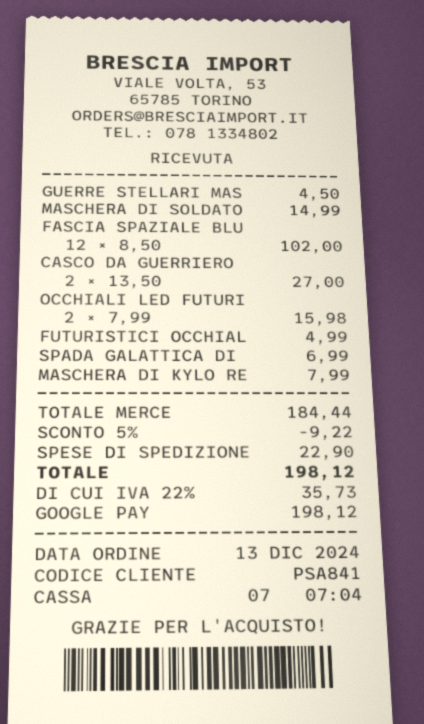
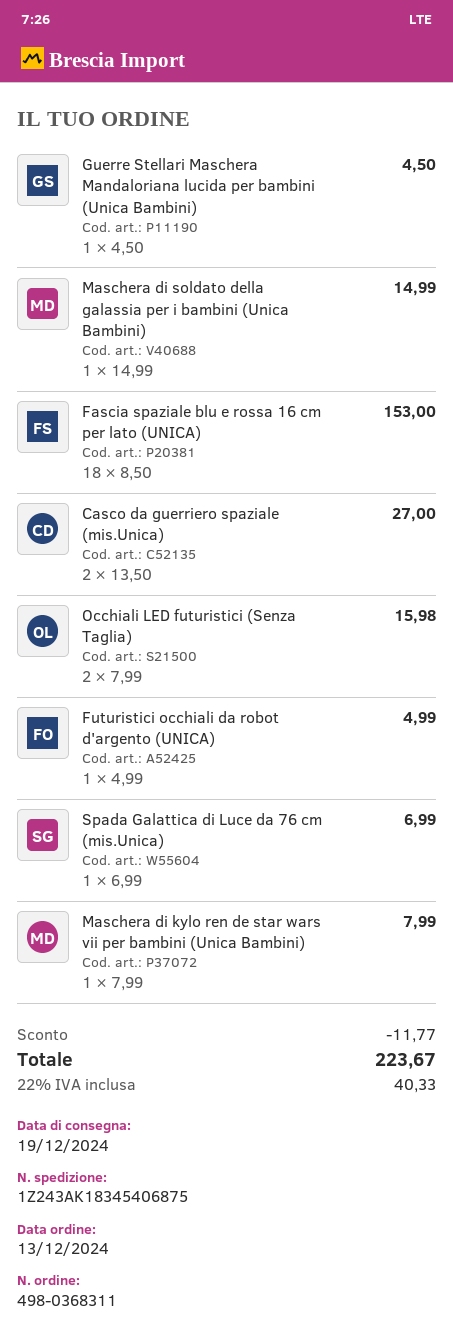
FASCIA SPAZIALE BLU: 12 x 8.50 = 102.00 -> 18 x 8.50 = 153.00
discount: 9.22 -> 11.77
shipping: 22.90 -> none
tax: 22% = 35.73 -> 22% = 40.33
total: 198.12 -> 223.67

